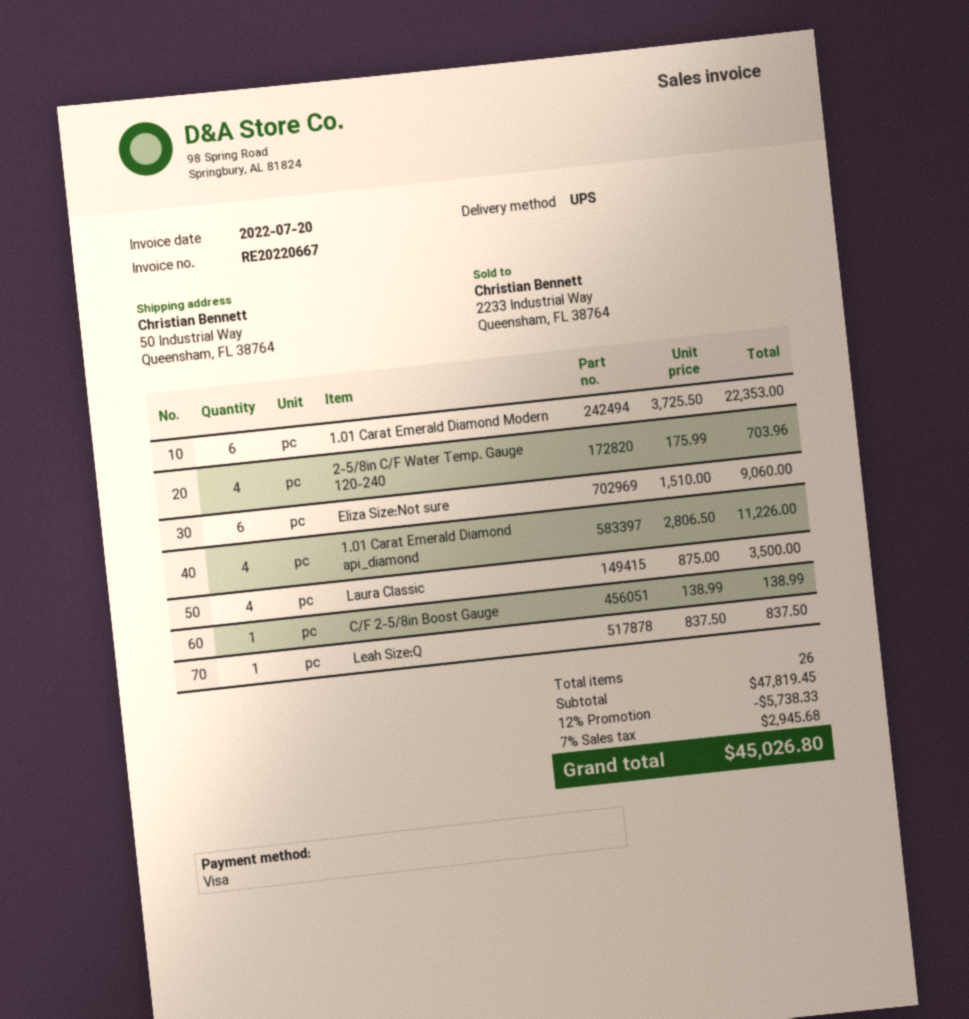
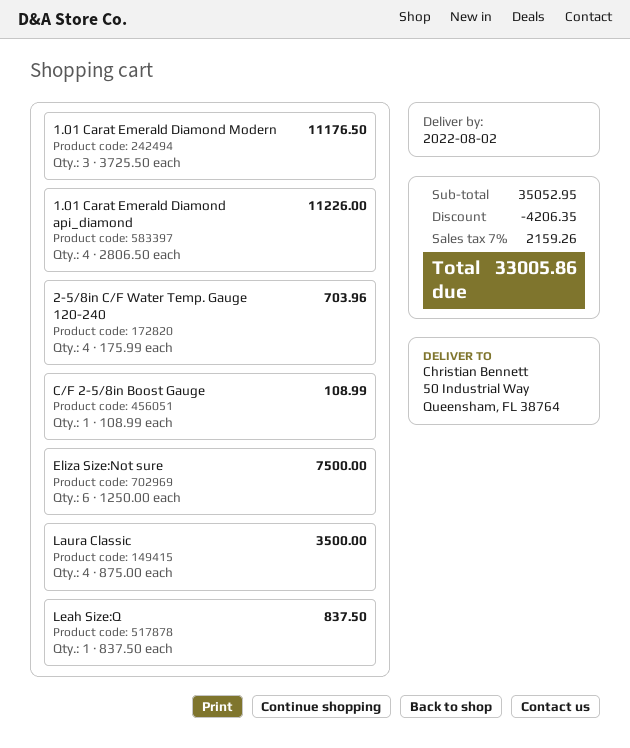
1.01 Carat Emerald Diamond Modern: 6 x 3725.50 = 22353.00 -> 3 x 3725.50 = 11176.50
Eliza Size:Not sure: 6 x 1510.00 = 9060.00 -> 6 x 1250.00 = 7500.00
C/F 2-5/8in Boost Gauge: 1 x 138.99 = 138.99 -> 1 x 108.99 = 108.99
subtotal: 47819.45 -> 35052.95
discount: 5738.33 -> 4206.35
tax: 7% = 2945.68 -> 7% = 2159.26
total: 45026.80 -> 33005.86

